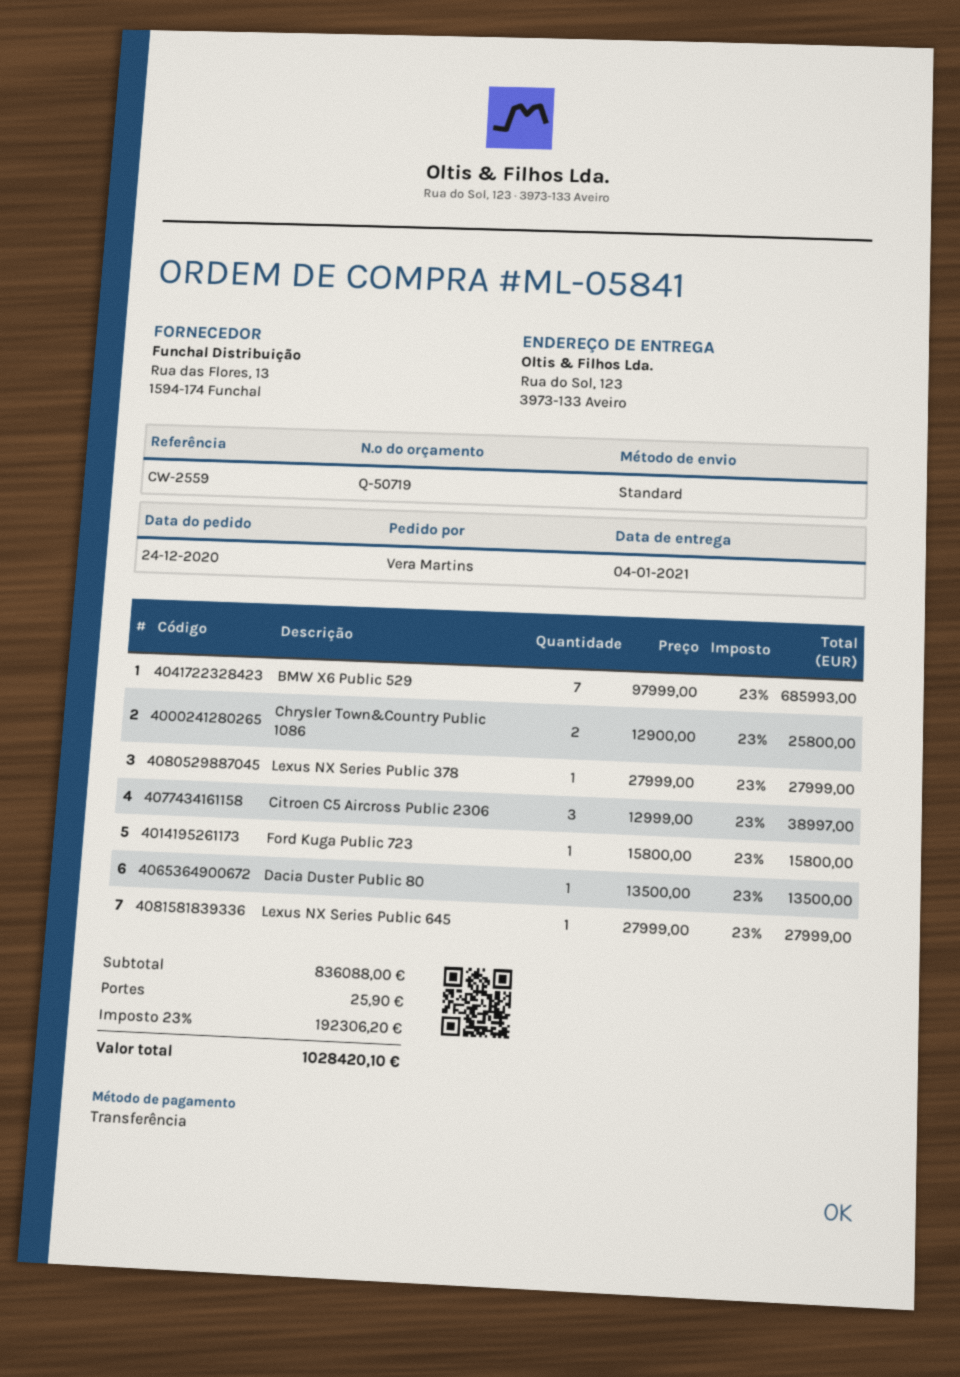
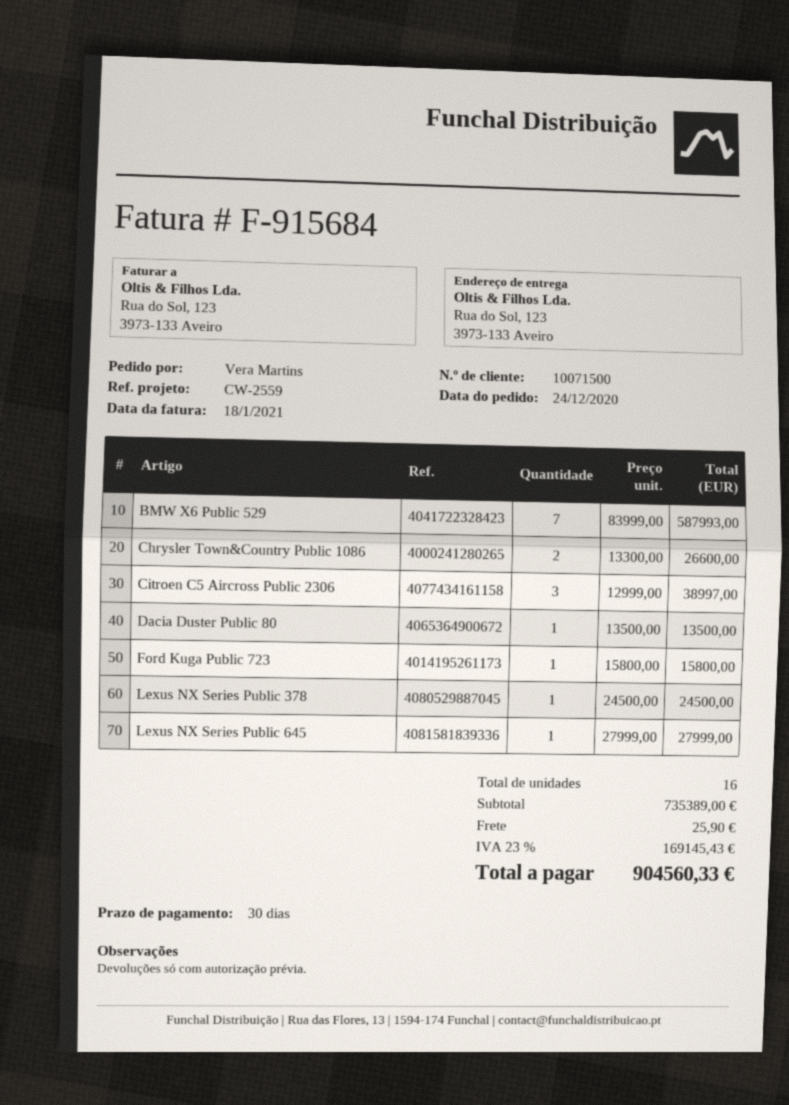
BMW X6 Public 529: 7 x 97999.00 = 685993.00 -> 7 x 83999.00 = 587993.00
Chrysler Town&Country Public 1086: 2 x 12900.00 = 25800.00 -> 2 x 13300.00 = 26600.00
Lexus NX Series Public 378: 1 x 27999.00 = 27999.00 -> 1 x 24500.00 = 24500.00
subtotal: 836088.00 -> 735389.00
tax: 23% = 192306.20 -> 23% = 169145.43
total: 1028420.10 -> 904560.33

